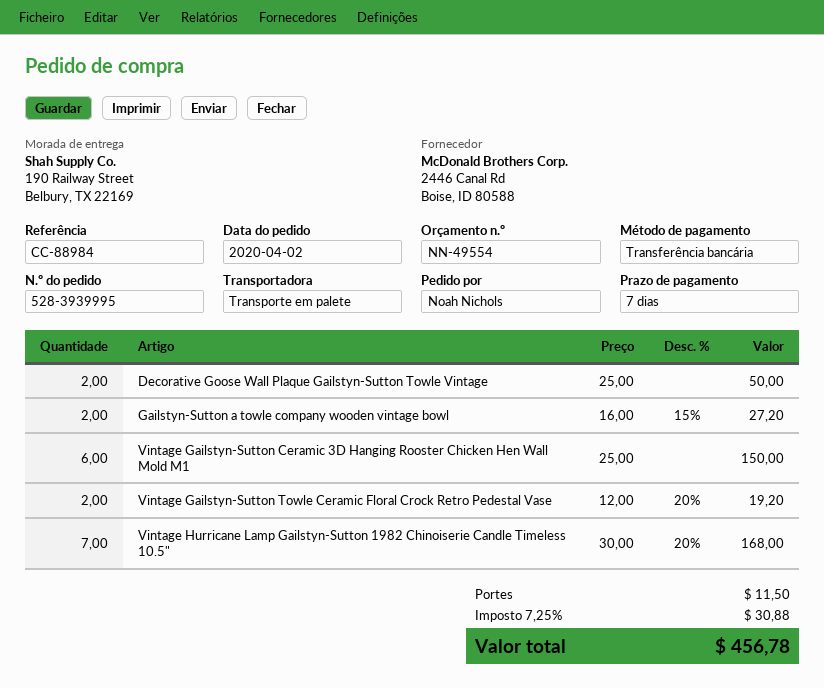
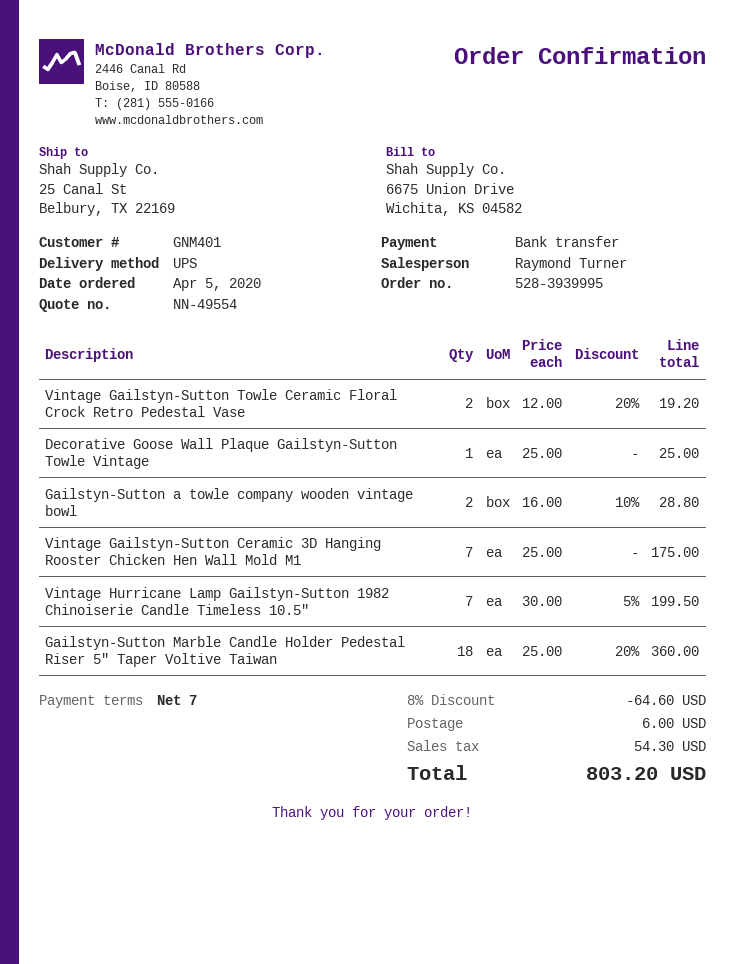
order date: 2020-04-02 -> 2020-04-05
shipping method: pallet freight -> UPS
ship to: 190 Railway Street, Belbury, TX 22169 -> 25 Canal St, Belbury, TX 22169
Decorative Goose Wall Plaque Gailstyn-Sutton Towle Vintage: 2 x 25.00 = 50.00 -> 1 x 25.00 = 25.00
Gailstyn-Sutton a towle company wooden vintage bowl: 2 x 16.00 - 15% = 27.20 -> 2 x 16.00 - 10% = 28.80
Vintage Gailstyn-Sutton Ceramic 3D Hanging Rooster Chicken Hen Wall Mold M1: 6 x 25.00 = 150.00 -> 7 x 25.00 = 175.00
Vintage Hurricane Lamp Gailstyn-Sutton 1982 Chinoiserie Candle Timeless 10.5": 7 x 30.00 - 20% = 168.00 -> 7 x 30.00 - 5% = 199.50
Gailstyn-Sutton Marble Candle Holder Pedestal Riser 5" Taper Voltive Taiwan: none -> 18 x 25.00 - 20% = 360.00
discount: none -> 8% = 64.60
shipping: 11.50 -> 6.00
tax: 30.88 -> 54.30
total: 456.78 -> 803.20

